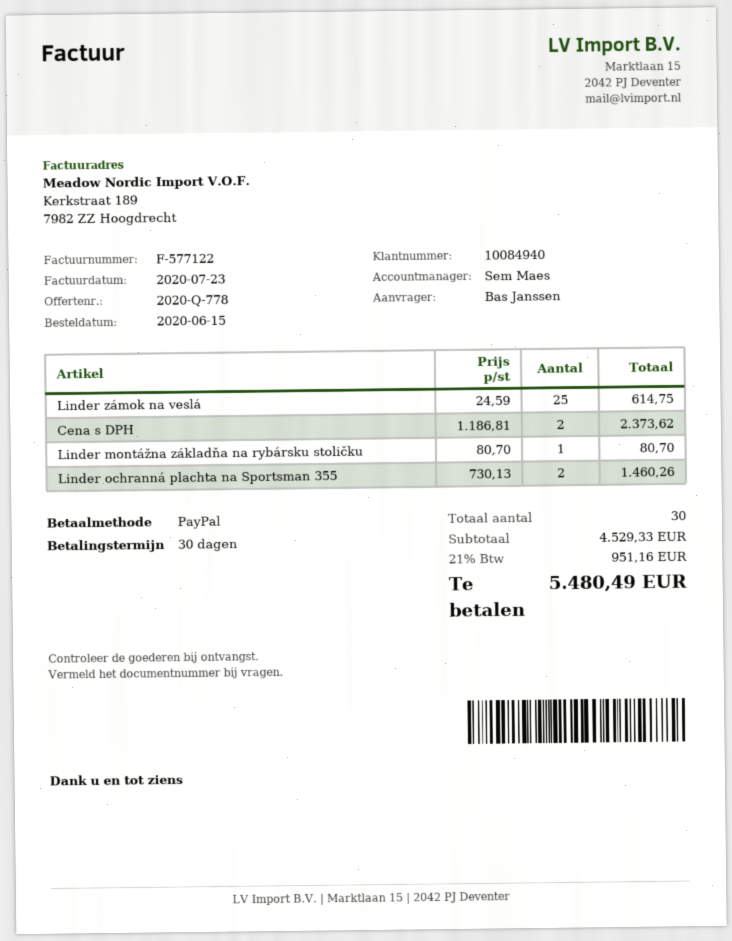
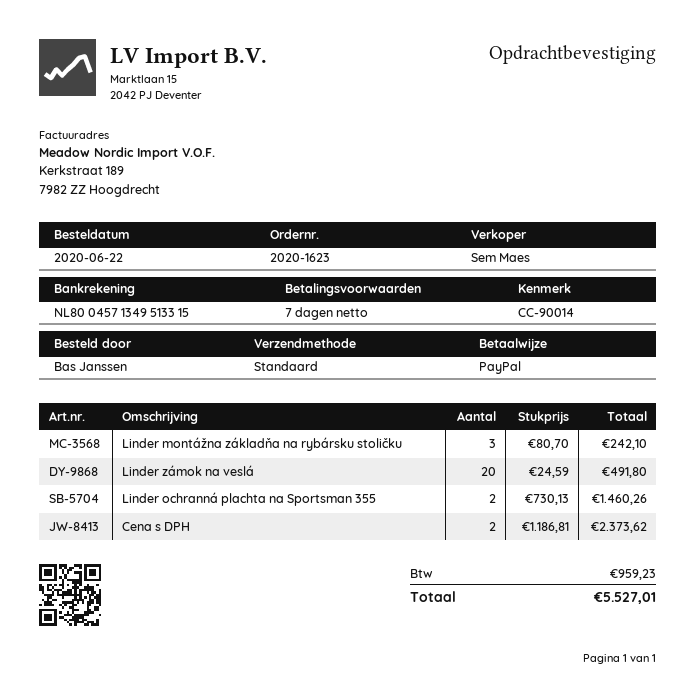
order date: 2020-06-15 -> 2020-06-22
payment terms: 30 days -> 7 days
Linder zámok na veslá: 25 x 24.59 = 614.75 -> 20 x 24.59 = 491.80
Linder montážna základňa na rybársku stoličku: 1 x 80.70 = 80.70 -> 3 x 80.70 = 242.10
tax: 951.16 -> 959.23
total: 5480.49 -> 5527.01

